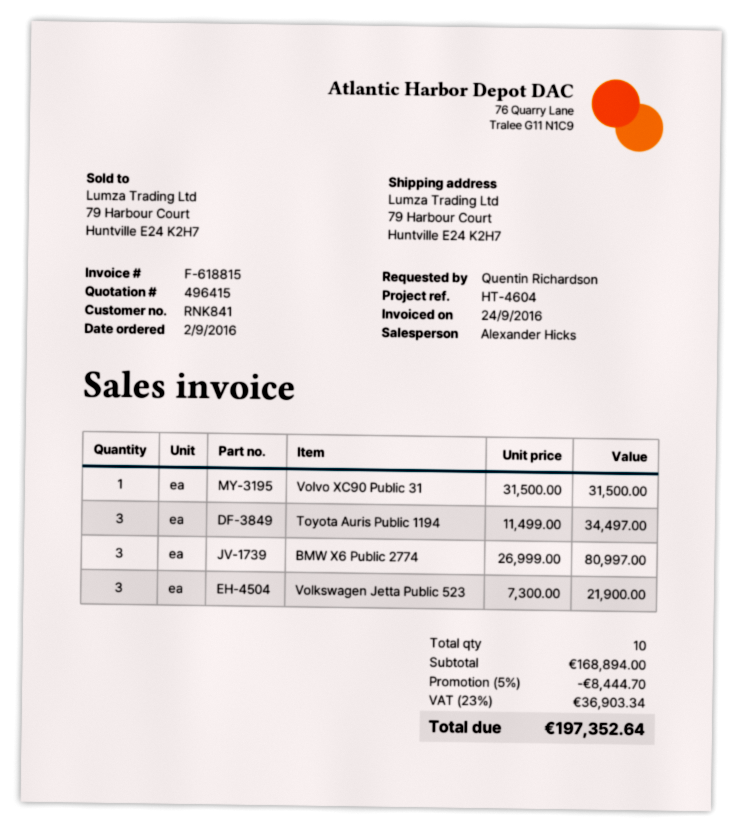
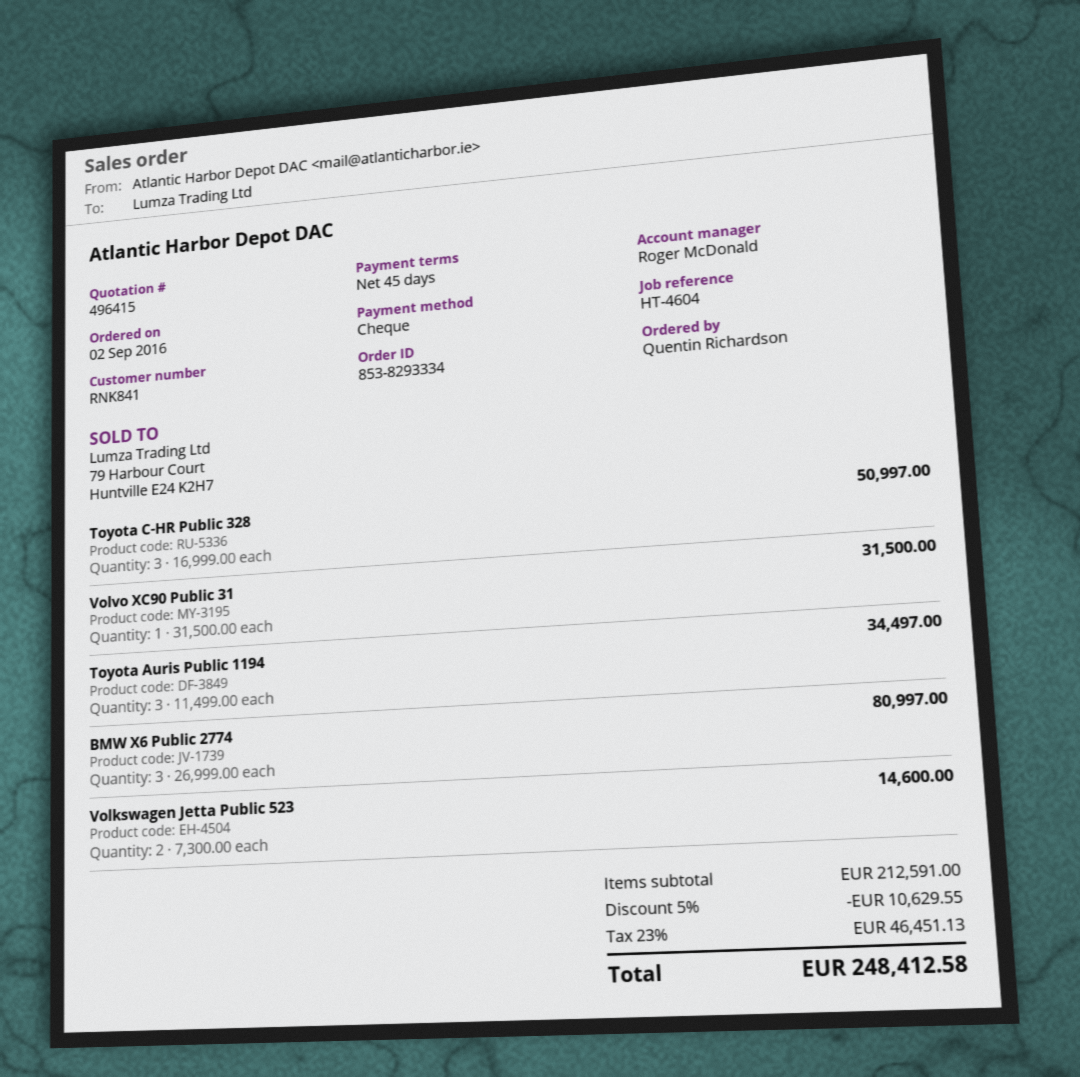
sales rep: Alexander Hicks -> Roger McDonald
Volkswagen Jetta Public 523: 3 x 7300.00 = 21900.00 -> 2 x 7300.00 = 14600.00
Toyota C-HR Public 328: none -> 3 x 16999.00 = 50997.00
subtotal: 168894.00 -> 212591.00
discount: 5% = 8444.70 -> 5% = 10629.55
tax: 23% = 36903.34 -> 23% = 46451.13
total: 197352.64 -> 248412.58

